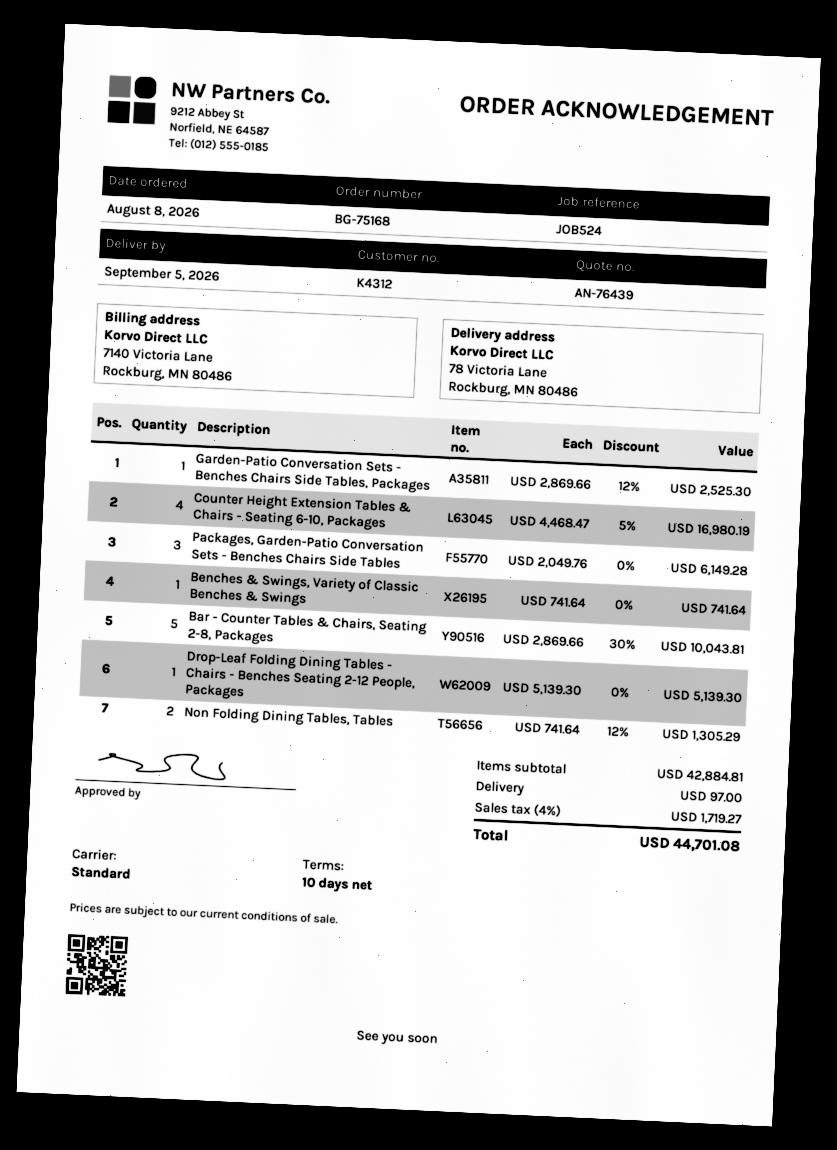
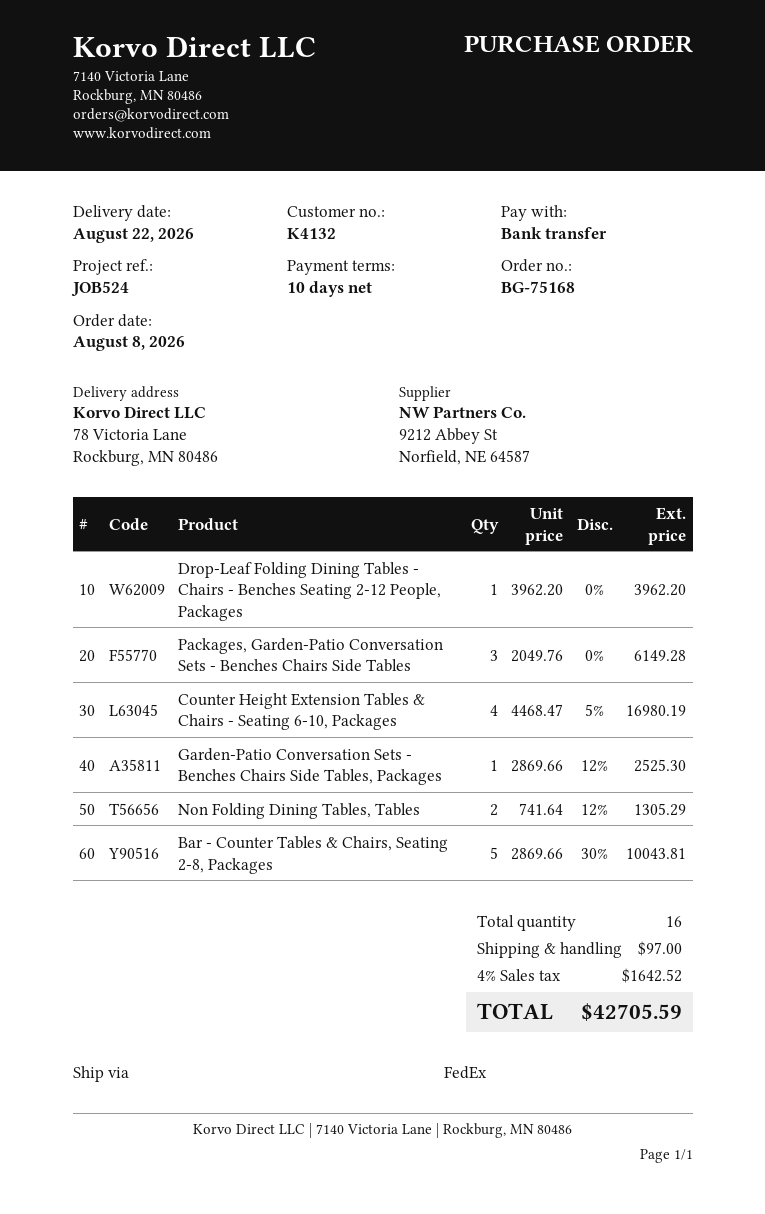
delivery date: 2026-09-05 -> 2026-08-22
customer number: K4312 -> K4132
shipping method: standard -> FedEx
Benches & Swings, Variety of Classic Benches & Swings: 1 x 741.64 = 741.64 -> none
Drop-Leaf Folding Dining Tables - Chairs - Benches Seating 2-12 People, Packages: 1 x 5139.30 = 5139.30 -> 1 x 3962.20 = 3962.20
tax: 4% = 1719.27 -> 4% = 1642.52
total: 44701.08 -> 42705.59

